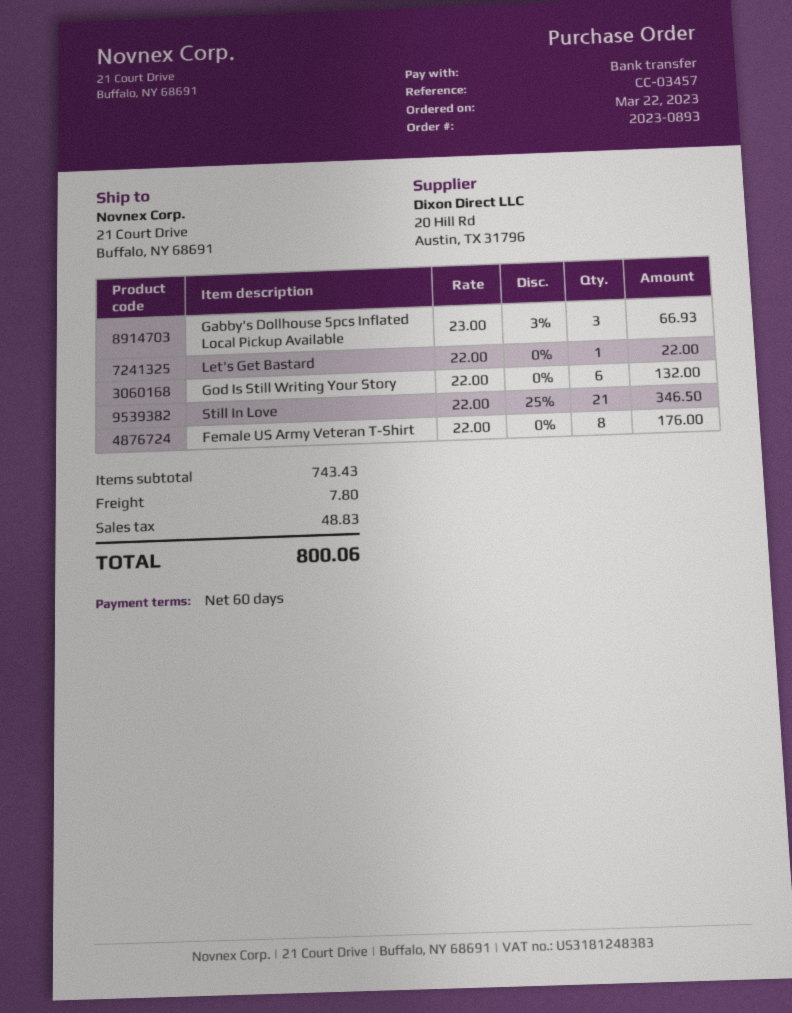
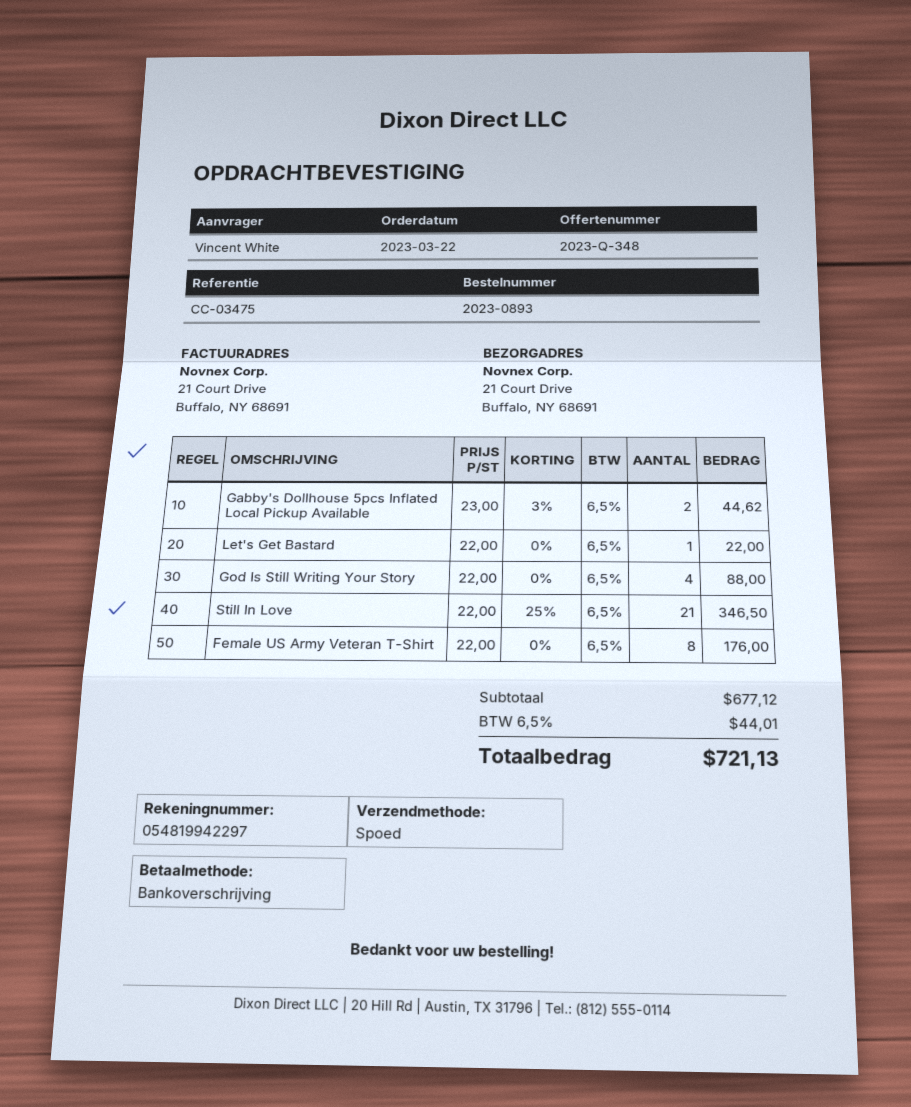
reference: CC-03457 -> CC-03475
Gabby's Dollhouse 5pcs Inflated Local Pickup Available: 3 x 23.00 - 3% = 66.93 -> 2 x 23.00 - 3% = 44.62
God Is Still Writing Your Story: 6 x 22.00 = 132.00 -> 4 x 22.00 = 88.00
subtotal: 743.43 -> 677.12
shipping: 7.80 -> none
tax: 48.83 -> 44.01
total: 800.06 -> 721.13

